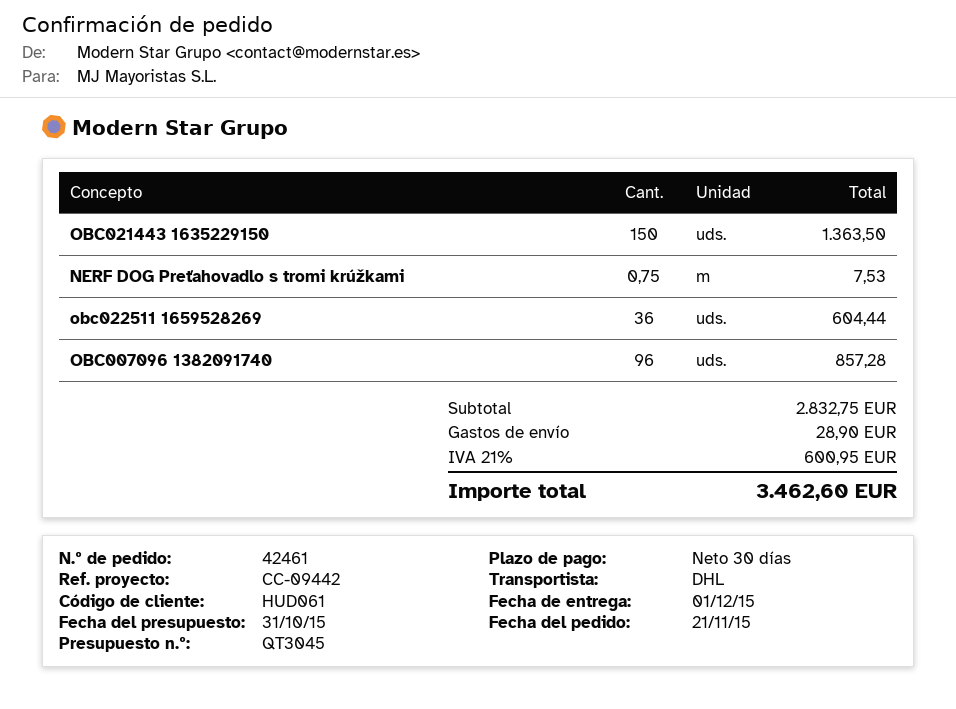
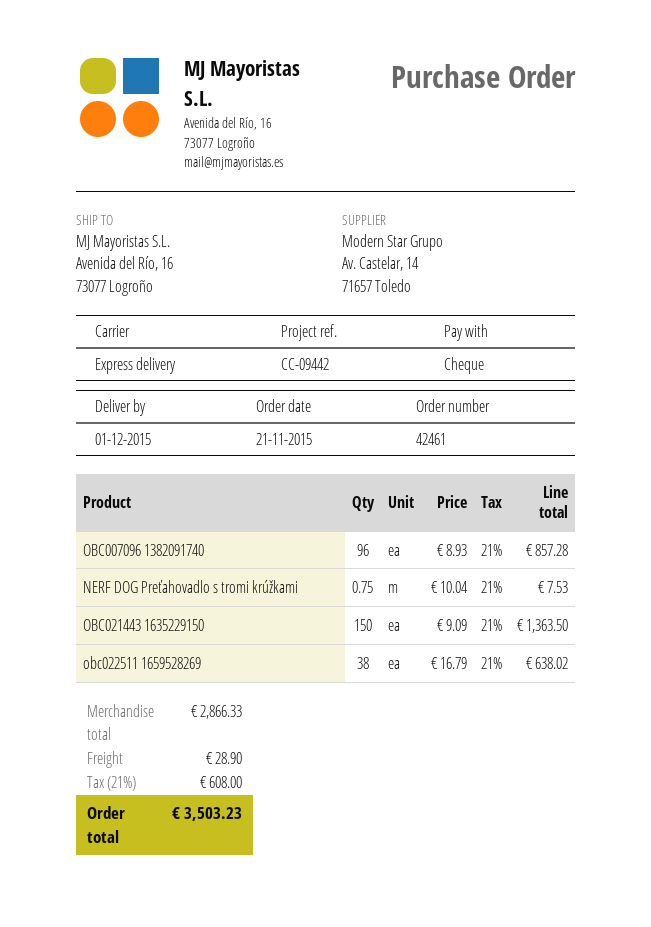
shipping method: DHL -> express
obc022511 1659528269: 36 for 604.44 -> 38 for 638.02
subtotal: 2832.75 -> 2866.33
tax: 21% = 600.95 -> 21% = 608.00
total: 3462.60 -> 3503.23

